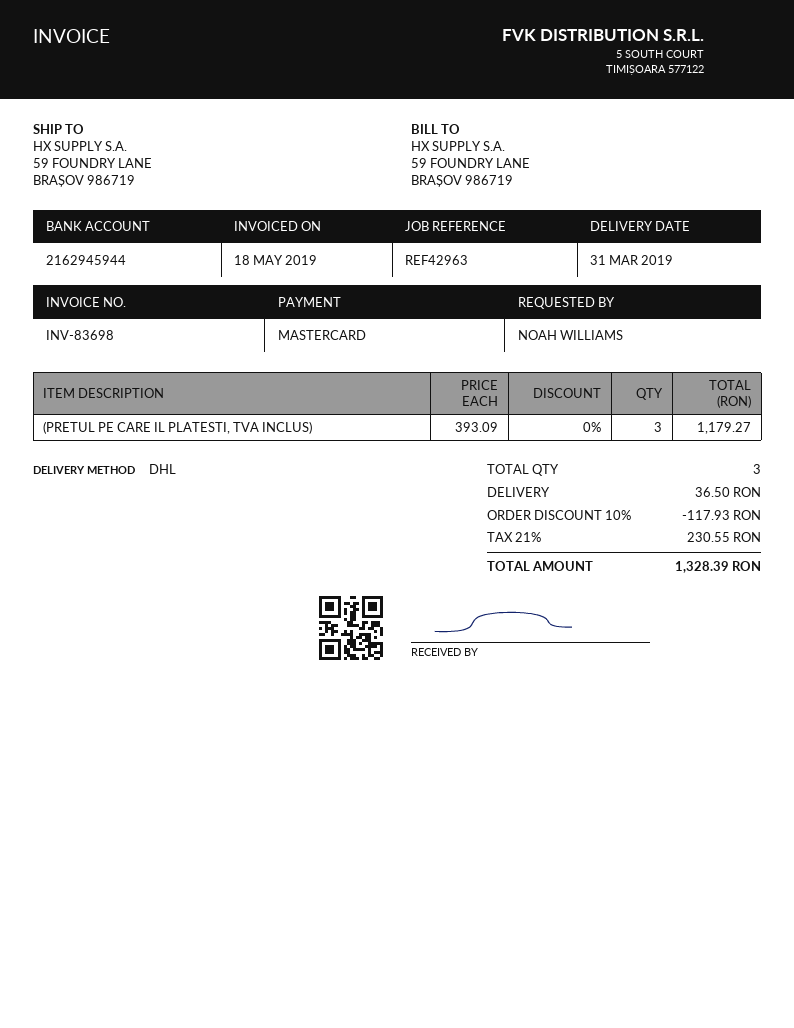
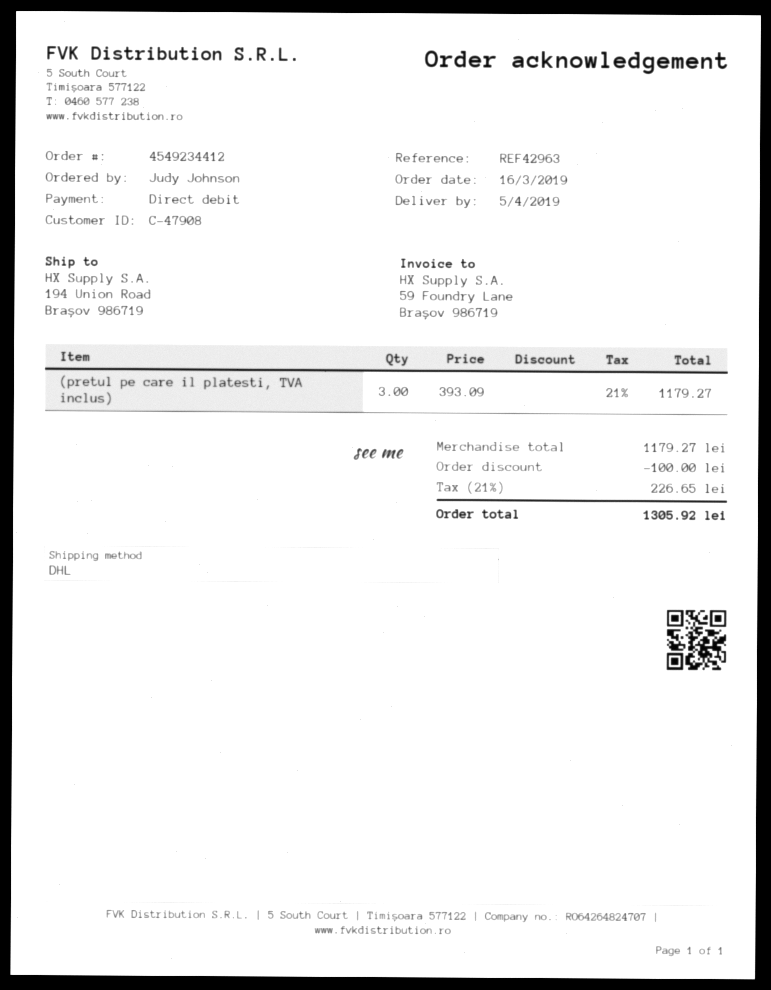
delivery date: 2019-03-31 -> 2019-04-05
ordered by: NOAH WILLIAMS -> Judy Johnson
payment method: Mastercard -> direct debit
ship to: 59 FOUNDRY LANE, BRAȘOV 986719 -> 194 Union Road, Brașov 986719
discount: 117.93 -> 100.00
shipping: 36.50 -> none
tax: 21% = 230.55 -> 21% = 226.65
total: 1328.39 -> 1305.92

